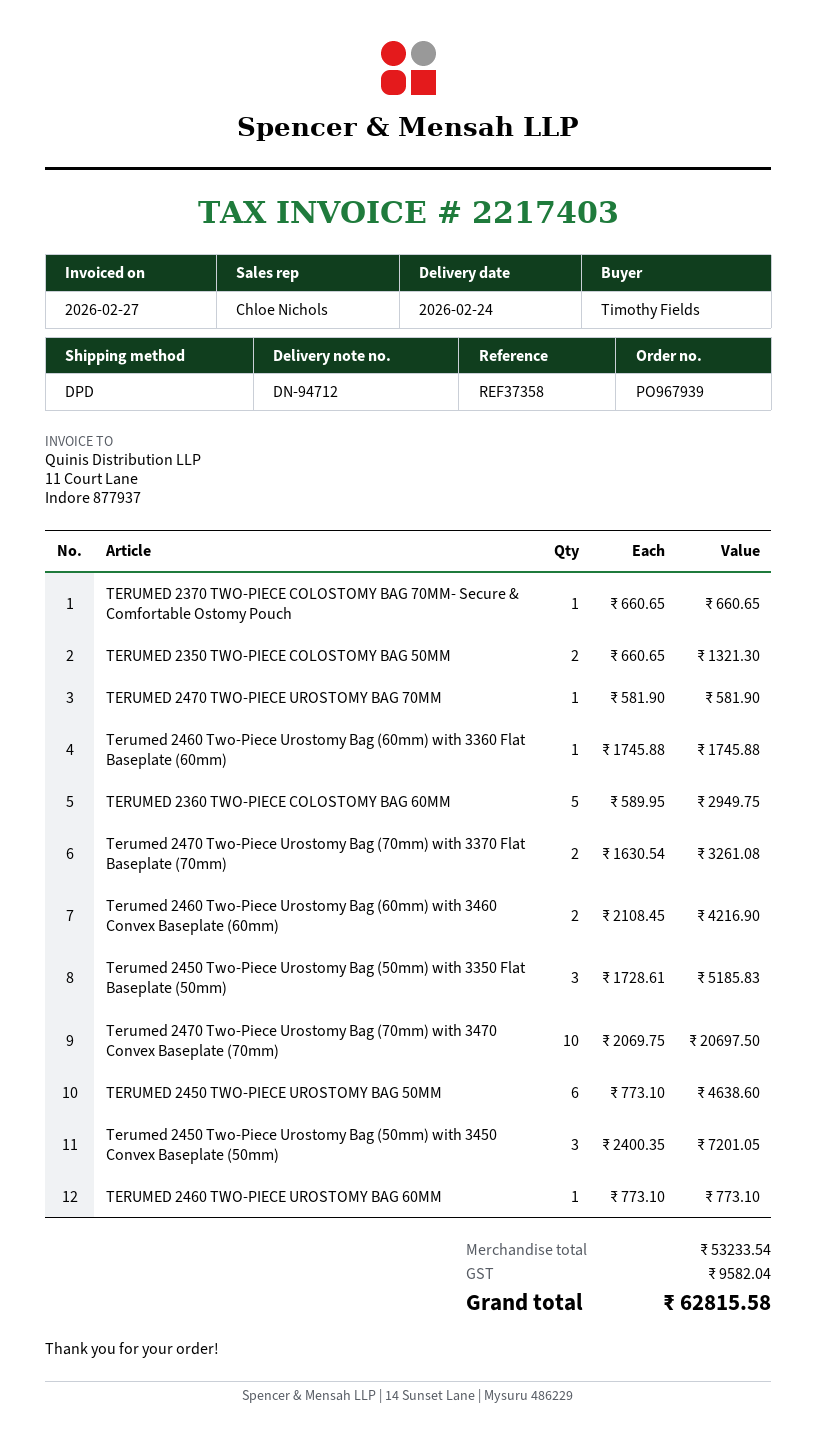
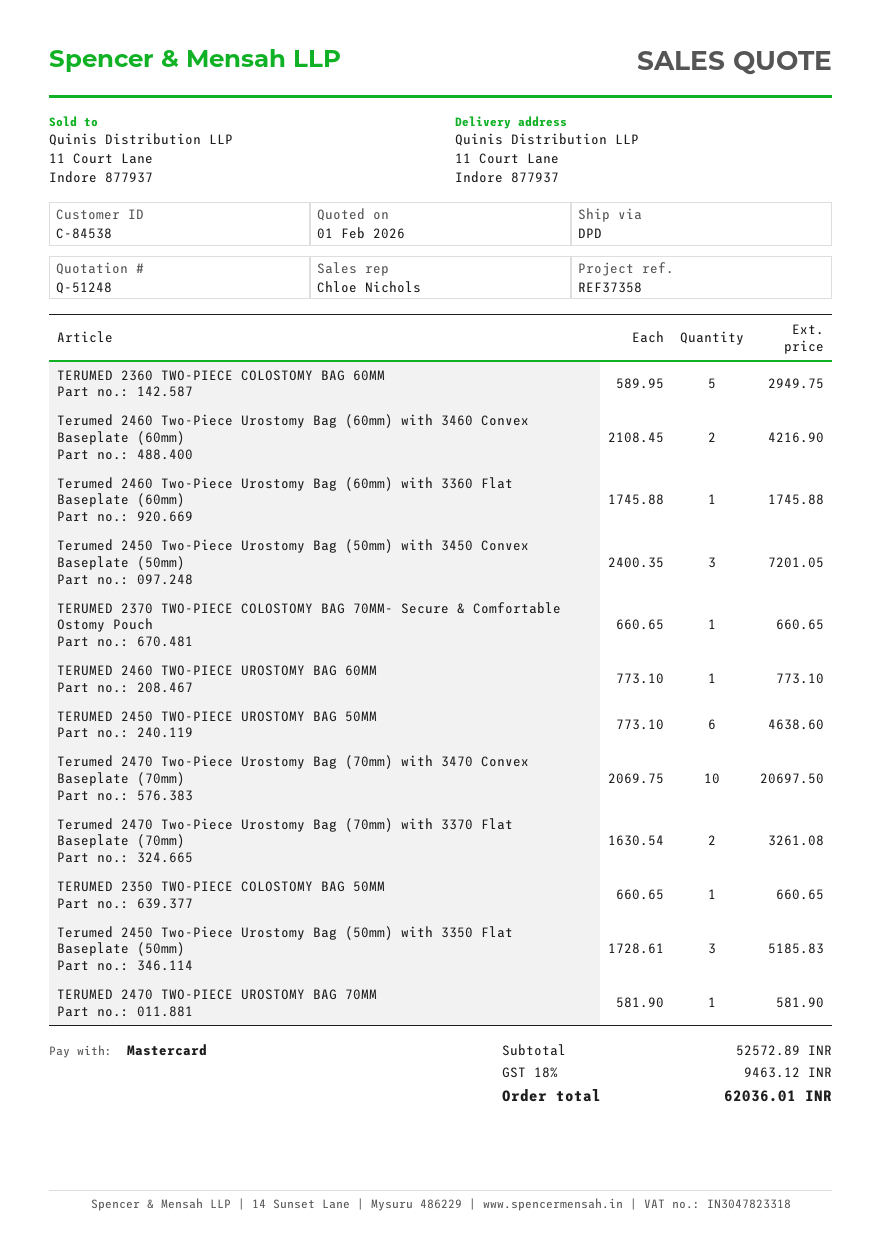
TERUMED 2350 TWO-PIECE COLOSTOMY BAG 50MM: 2 x 660.65 = 1321.30 -> 1 x 660.65 = 660.65
subtotal: 53233.54 -> 52572.89
tax: 9582.04 -> 9463.12
total: 62815.58 -> 62036.01

